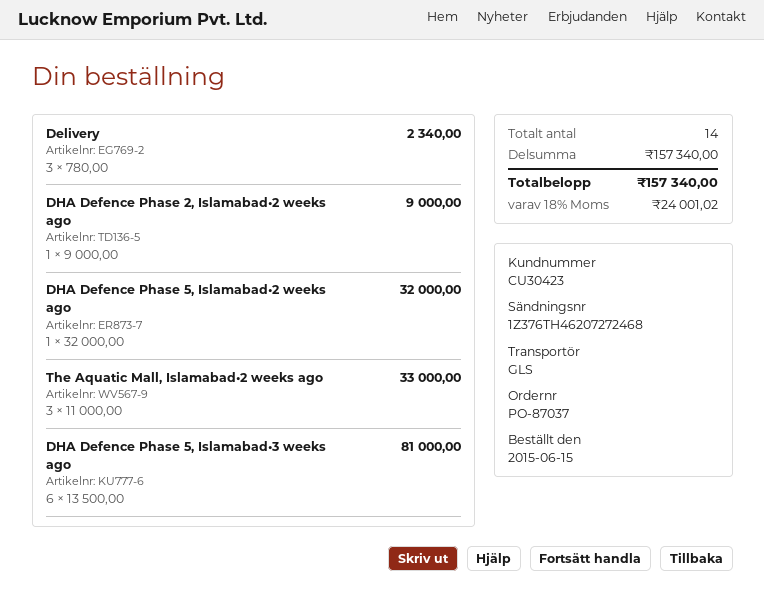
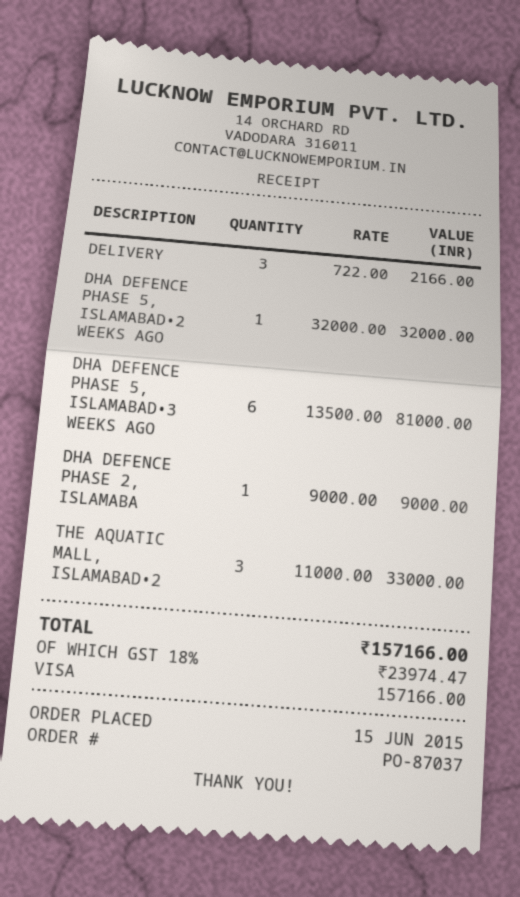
Delivery: 3 x 780.00 = 2340.00 -> 3 x 722.00 = 2166.00
tax: 18% = 24001.02 -> 18% = 23974.47
total: 157340.00 -> 157166.00

